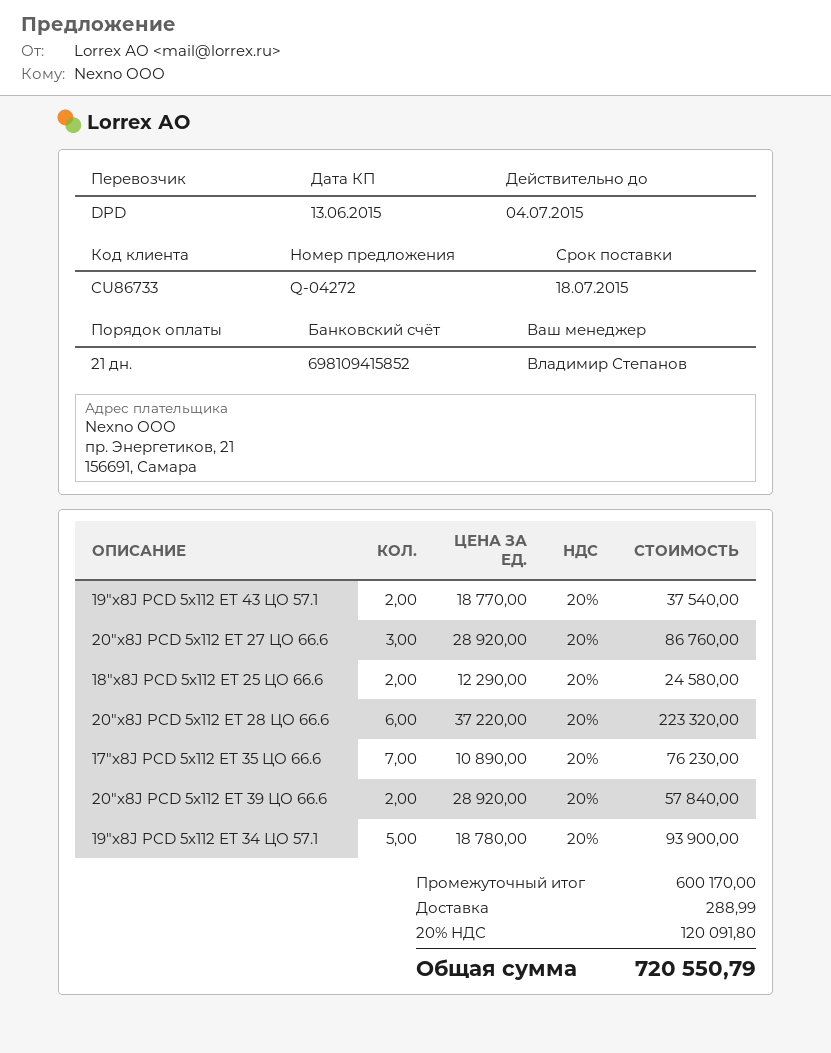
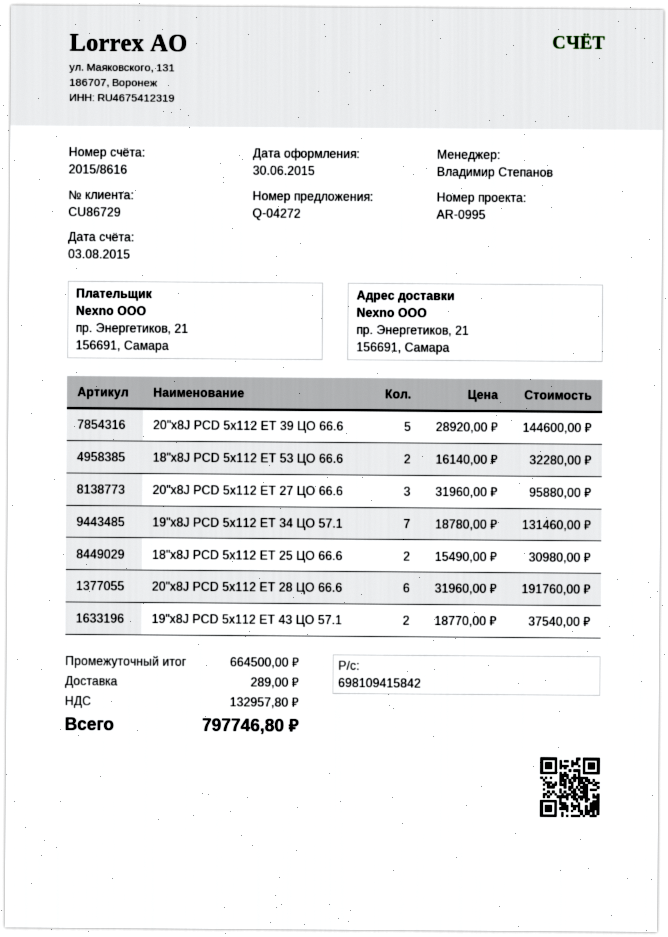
customer number: CU86733 -> CU86729
bank account: 698109415852 -> 698109415842
20"x8J PCD 5x112 ЕТ 27 ЦО 66.6: 3 x 28920.00 = 86760.00 -> 3 x 31960.00 = 95880.00
18"x8J PCD 5x112 ЕТ 25 ЦО 66.6: 2 x 12290.00 = 24580.00 -> 2 x 15490.00 = 30980.00
20"x8J PCD 5x112 ЕТ 28 ЦО 66.6: 6 x 37220.00 = 223320.00 -> 6 x 31960.00 = 191760.00
17"x8J PCD 5x112 ЕТ 35 ЦО 66.6: 7 x 10890.00 = 76230.00 -> none
20"x8J PCD 5x112 ЕТ 39 ЦО 66.6: 2 x 28920.00 = 57840.00 -> 5 x 28920.00 = 144600.00
19"x8J PCD 5x112 ЕТ 34 ЦО 57.1: 5 x 18780.00 = 93900.00 -> 7 x 18780.00 = 131460.00
18"x8J PCD 5x112 ЕТ 53 ЦО 66.6: none -> 2 x 16140.00 = 32280.00
subtotal: 600170.00 -> 664500.00
shipping: 288.99 -> 289.00
tax: 120091.80 -> 132957.80
total: 720550.79 -> 797746.80

